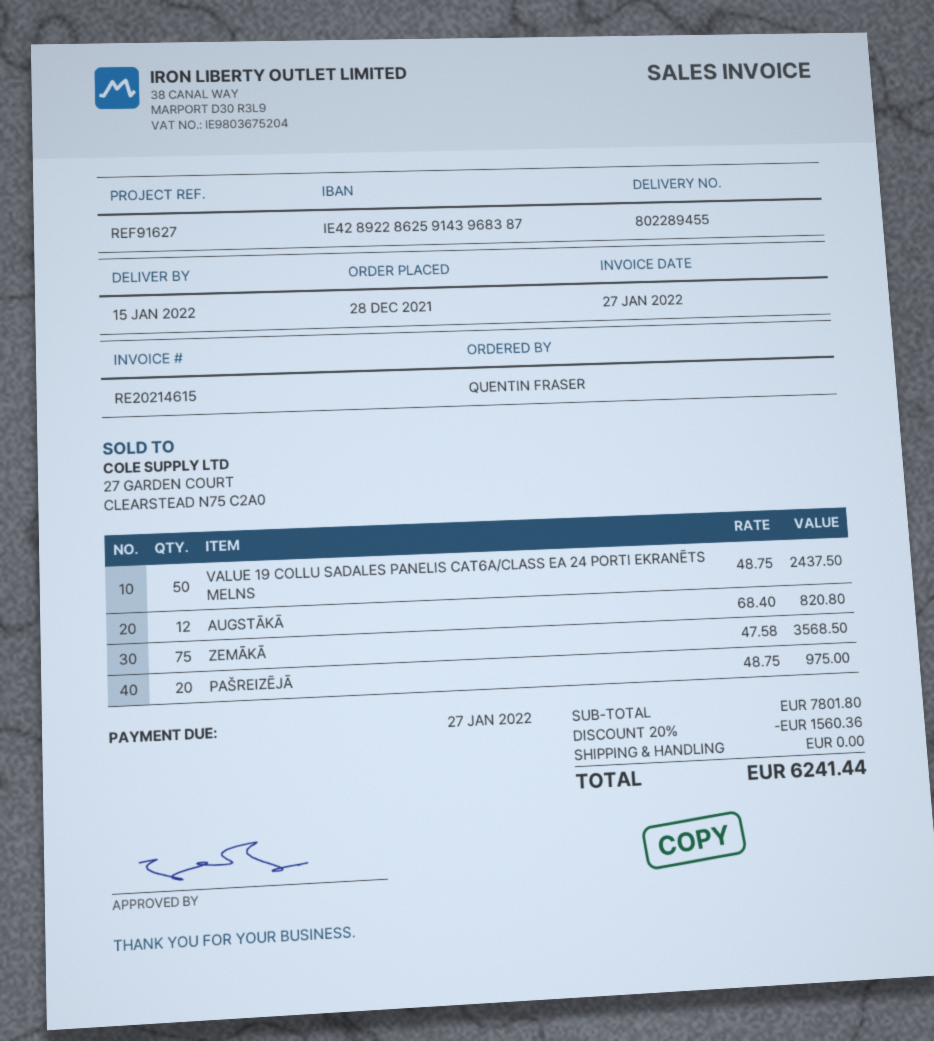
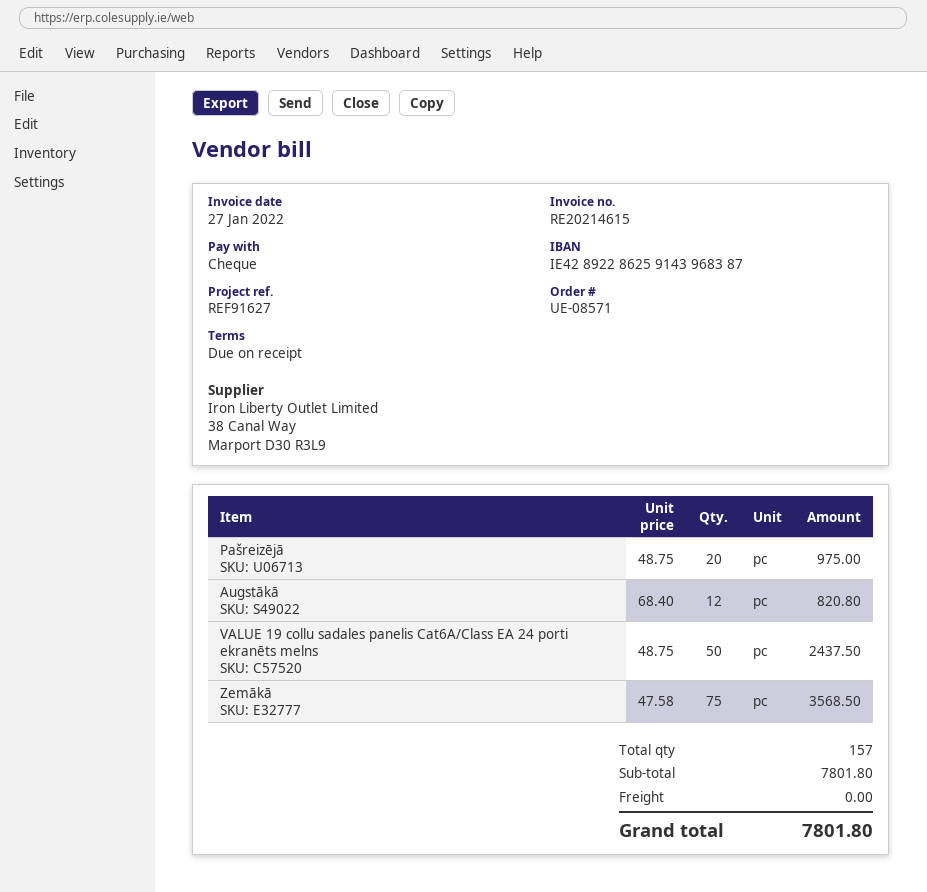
discount: 20% = 1560.36 -> none
total: 6241.44 -> 7801.80

